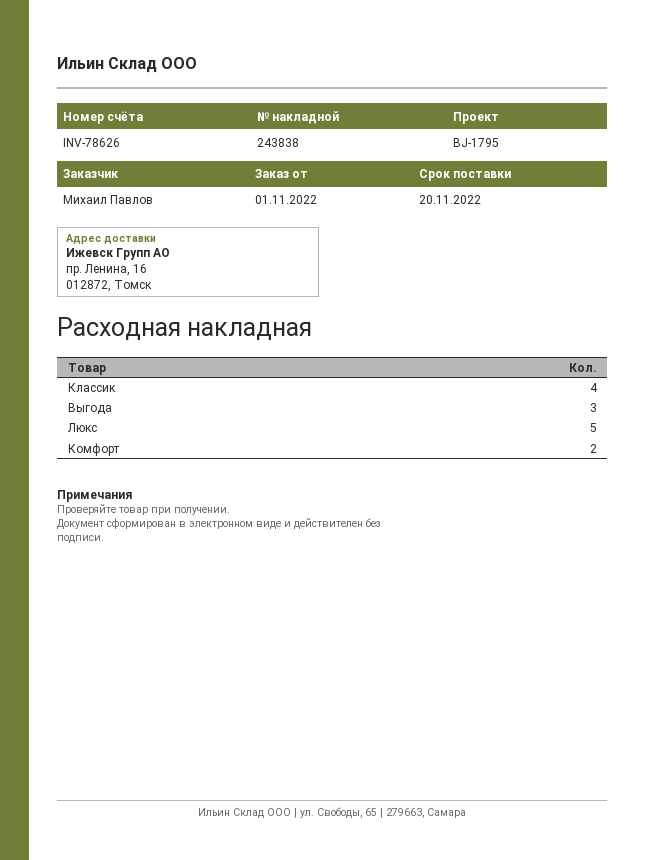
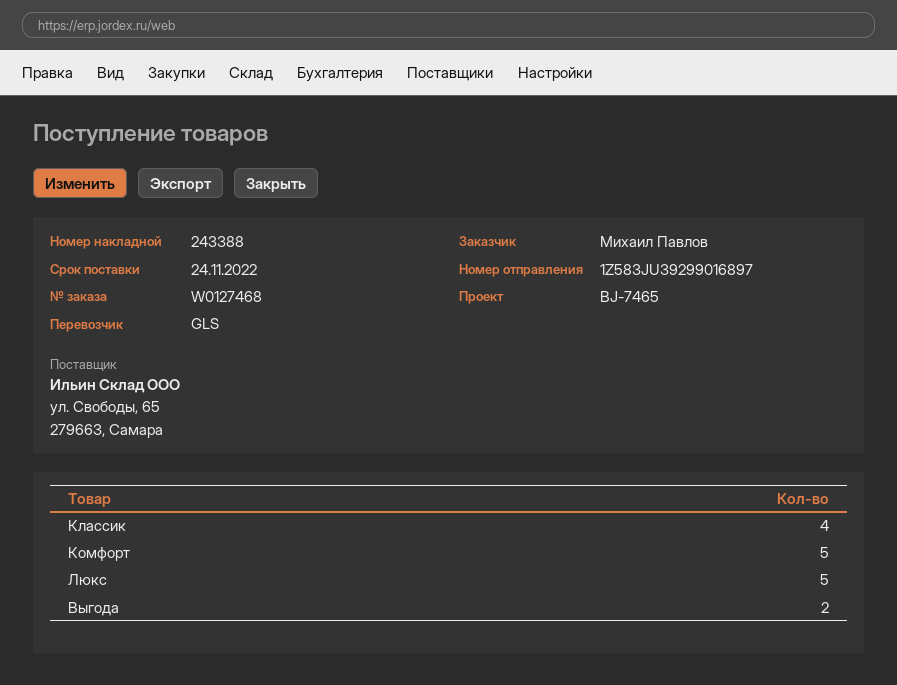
delivery note number: 243838 -> 243388
delivery date: 2022-11-20 -> 2022-11-24
reference: BJ-1795 -> BJ-7465
Выгода: 3 -> 2
Комфорт: 2 -> 5

